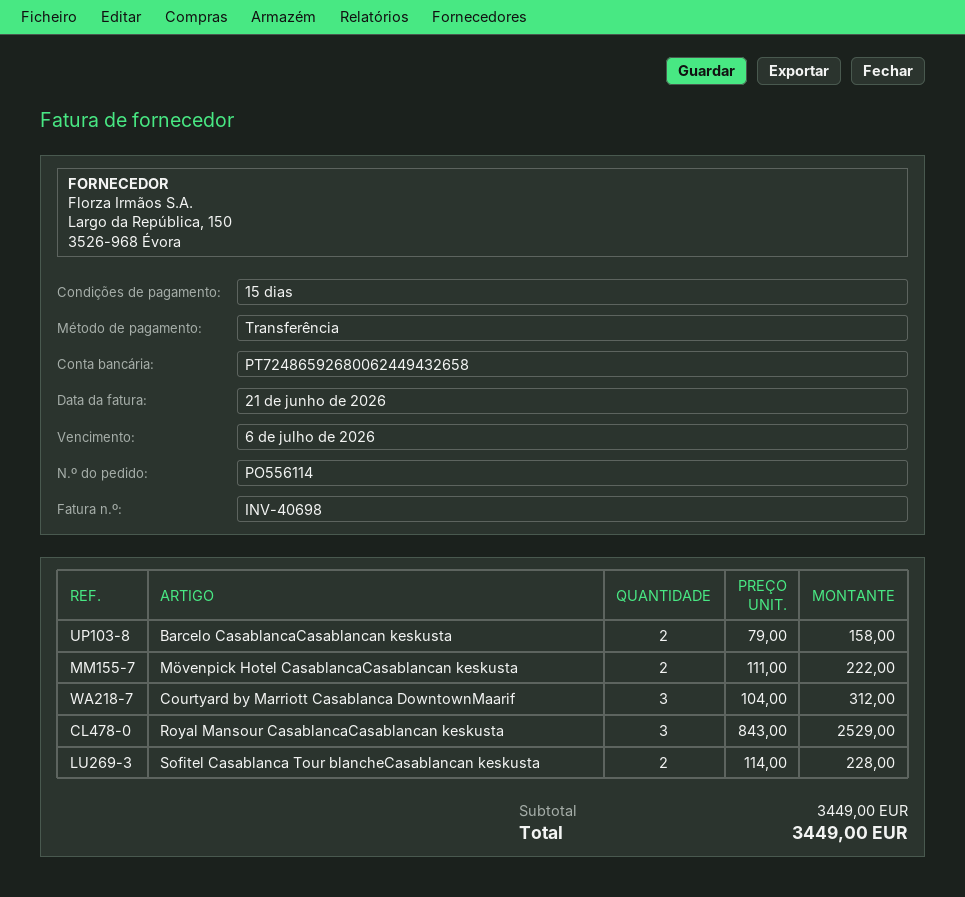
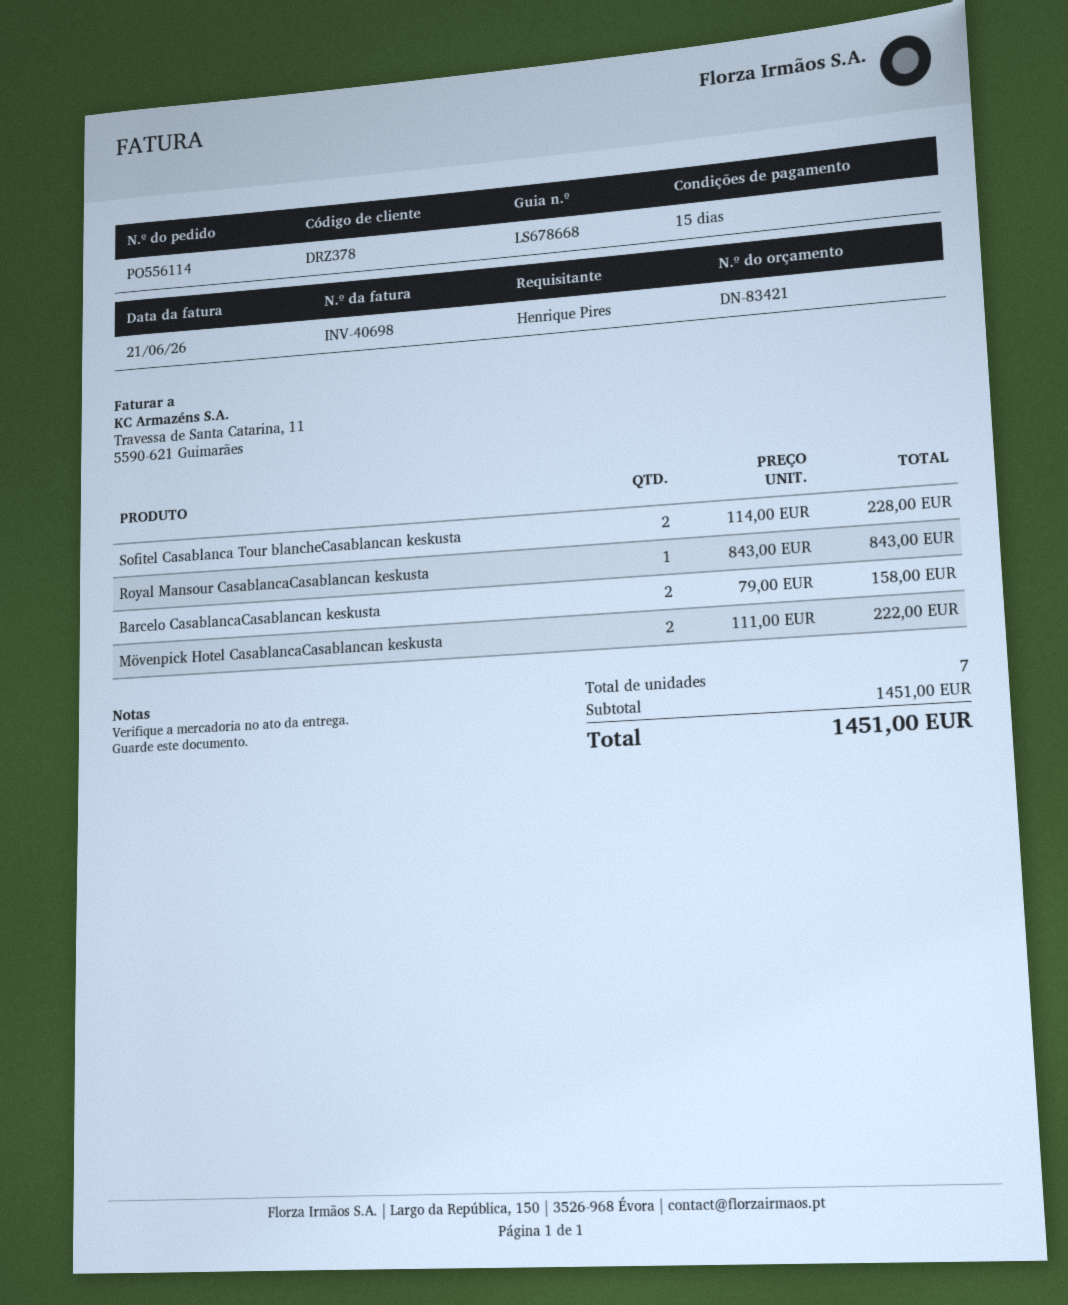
Courtyard by Marriott Casablanca DowntownMaarif: 3 x 104.00 = 312.00 -> none
Royal Mansour CasablancaCasablancan keskusta: 3 x 843.00 = 2529.00 -> 1 x 843.00 = 843.00
subtotal: 3449.00 -> 1451.00
total: 3449.00 -> 1451.00

